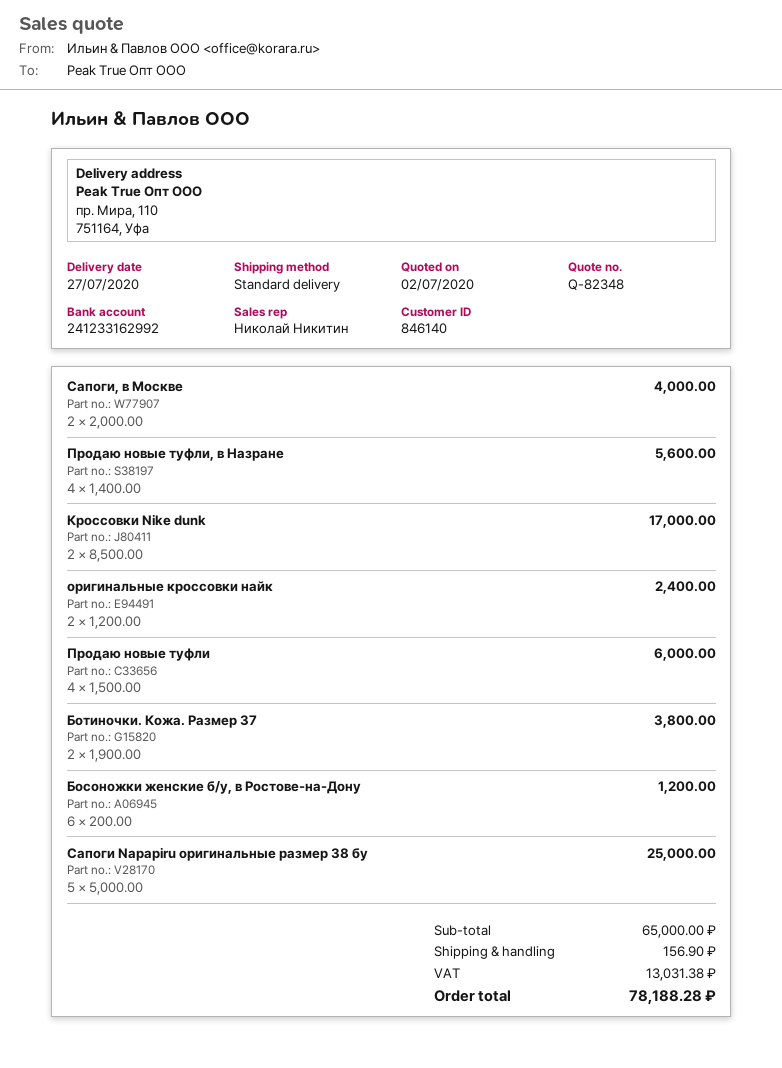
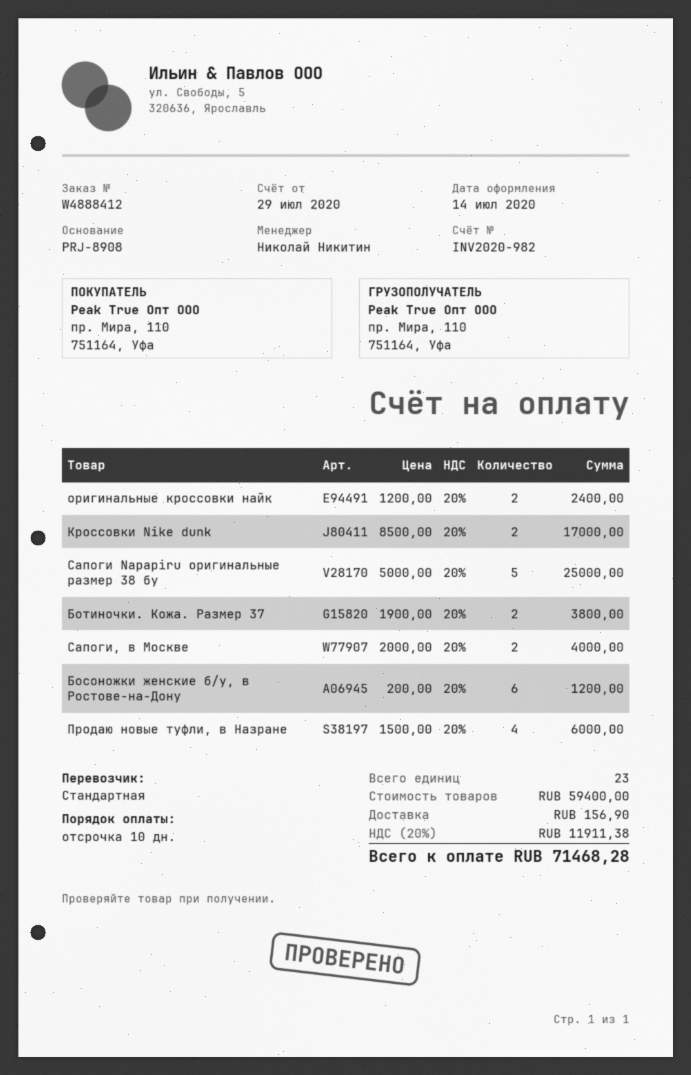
Продаю новые туфли, в Назране: 4 x 1400.00 = 5600.00 -> 4 x 1500.00 = 6000.00
Продаю новые туфли: 4 x 1500.00 = 6000.00 -> none
subtotal: 65000.00 -> 59400.00
tax: 13031.38 -> 11911.38
total: 78188.28 -> 71468.28

